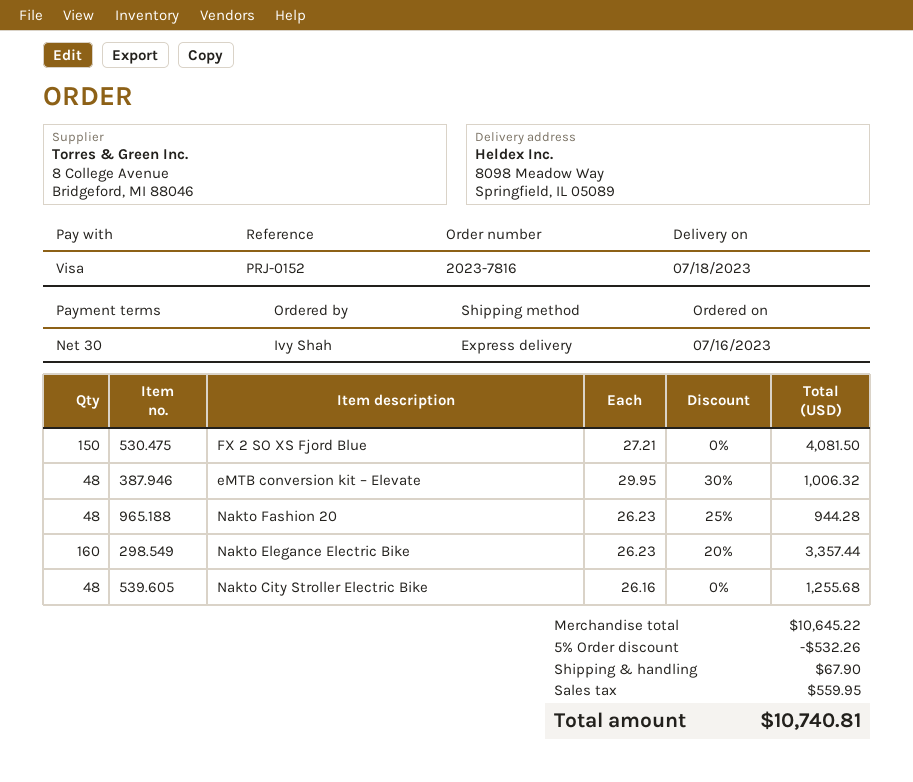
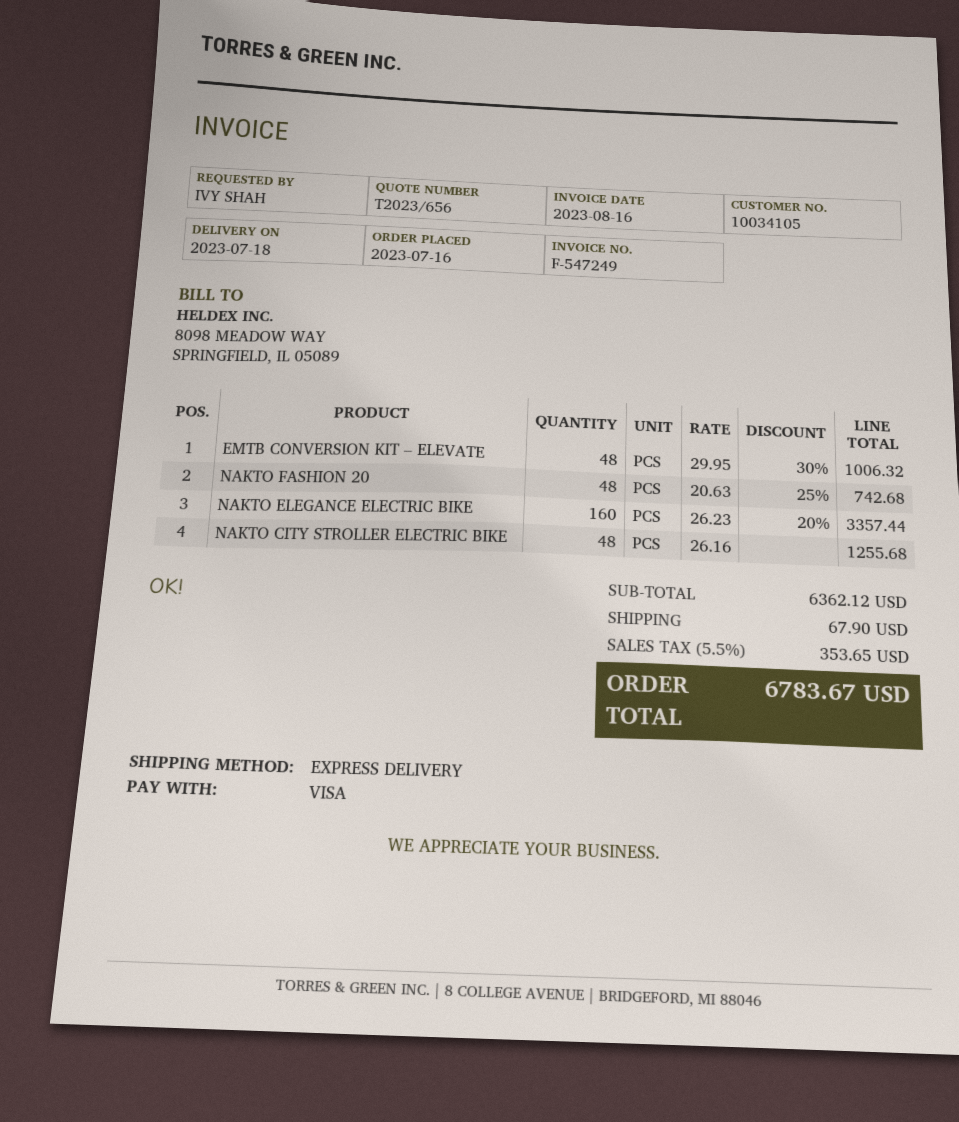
FX 2 SO XS Fjord Blue: 150 x 27.21 = 4081.50 -> none
Nakto Fashion 20: 48 x 26.23 - 25% = 944.28 -> 48 x 20.63 - 25% = 742.68
subtotal: 10645.22 -> 6362.12
discount: 5% = 532.26 -> none
tax: 559.95 -> 353.65
total: 10740.81 -> 6783.67

